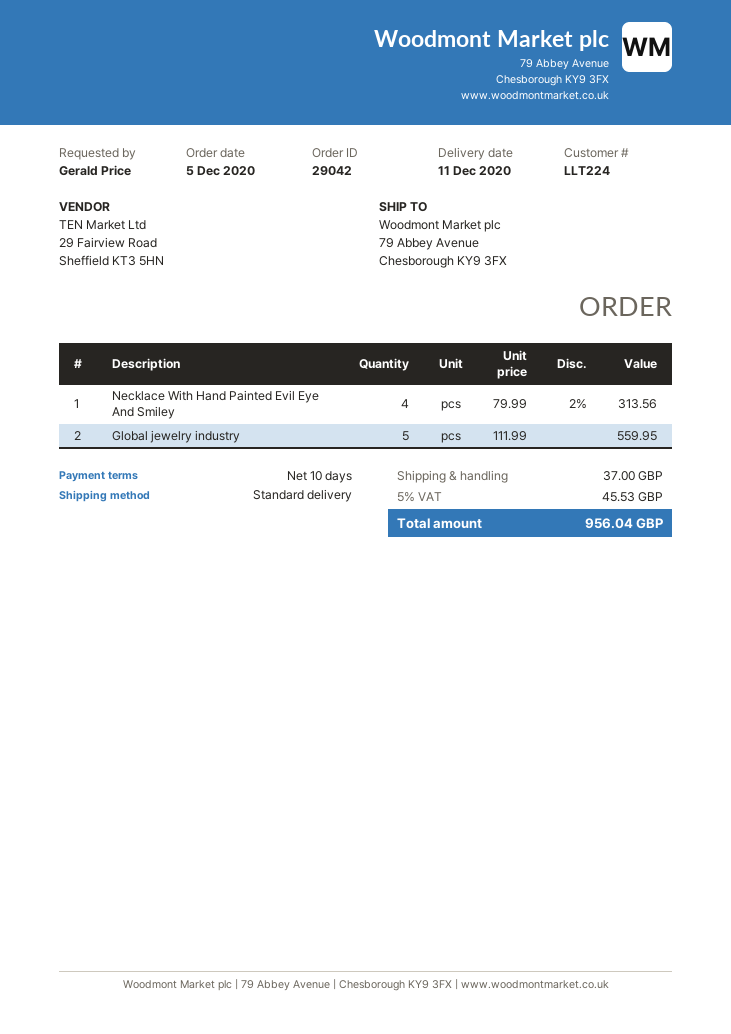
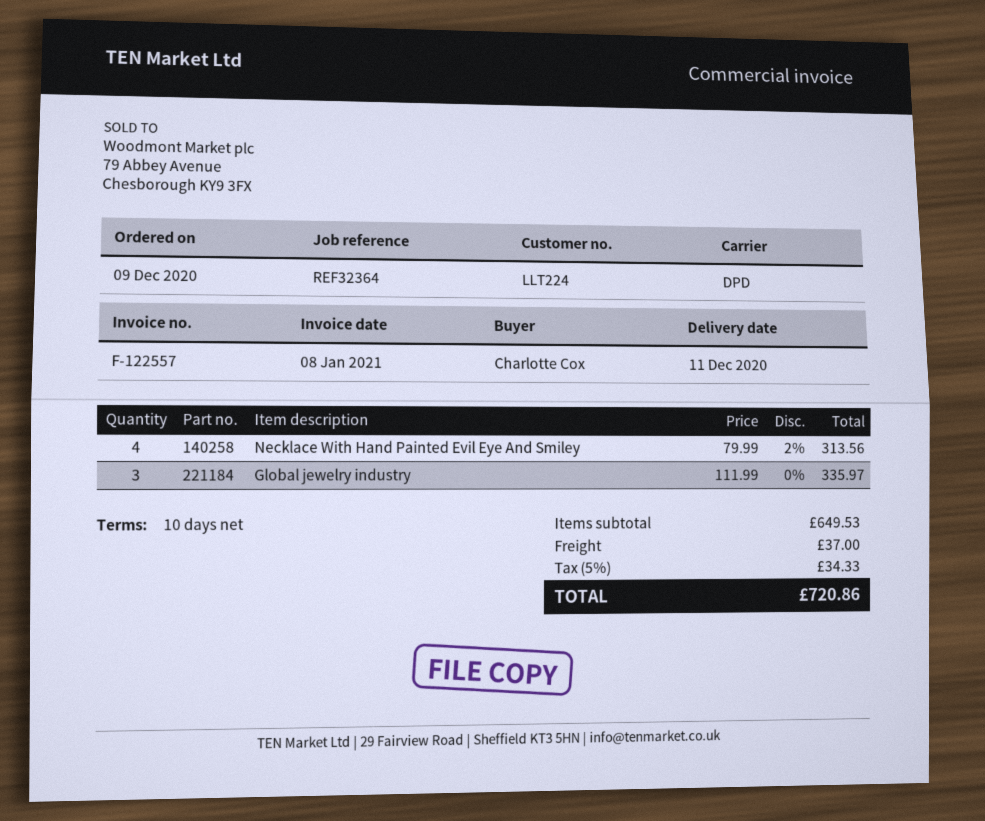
order date: 2020-12-05 -> 2020-12-09
ordered by: Gerald Price -> Charlotte Cox
shipping method: standard -> DPD
Global jewelry industry: 5 x 111.99 = 559.95 -> 3 x 111.99 = 335.97
tax: 5% = 45.53 -> 5% = 34.33
total: 956.04 -> 720.86

